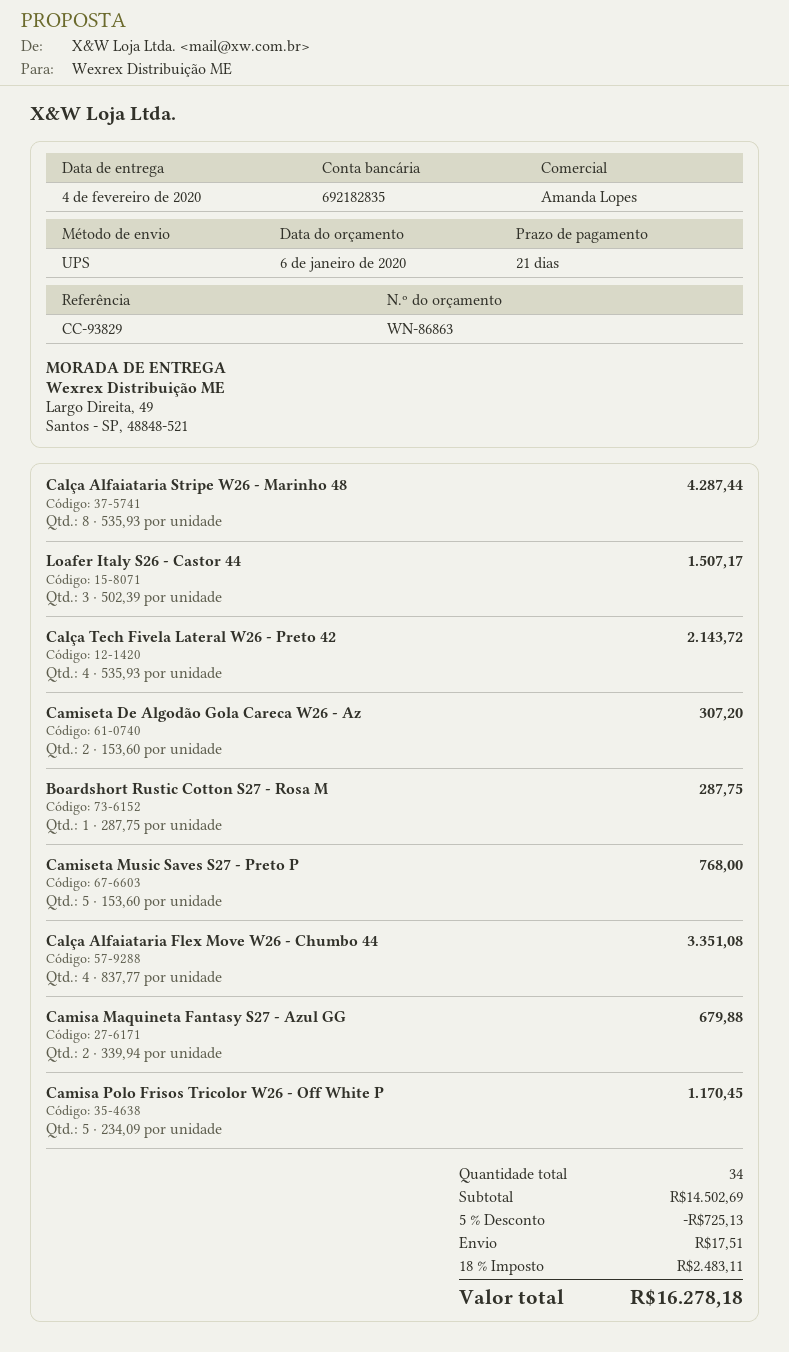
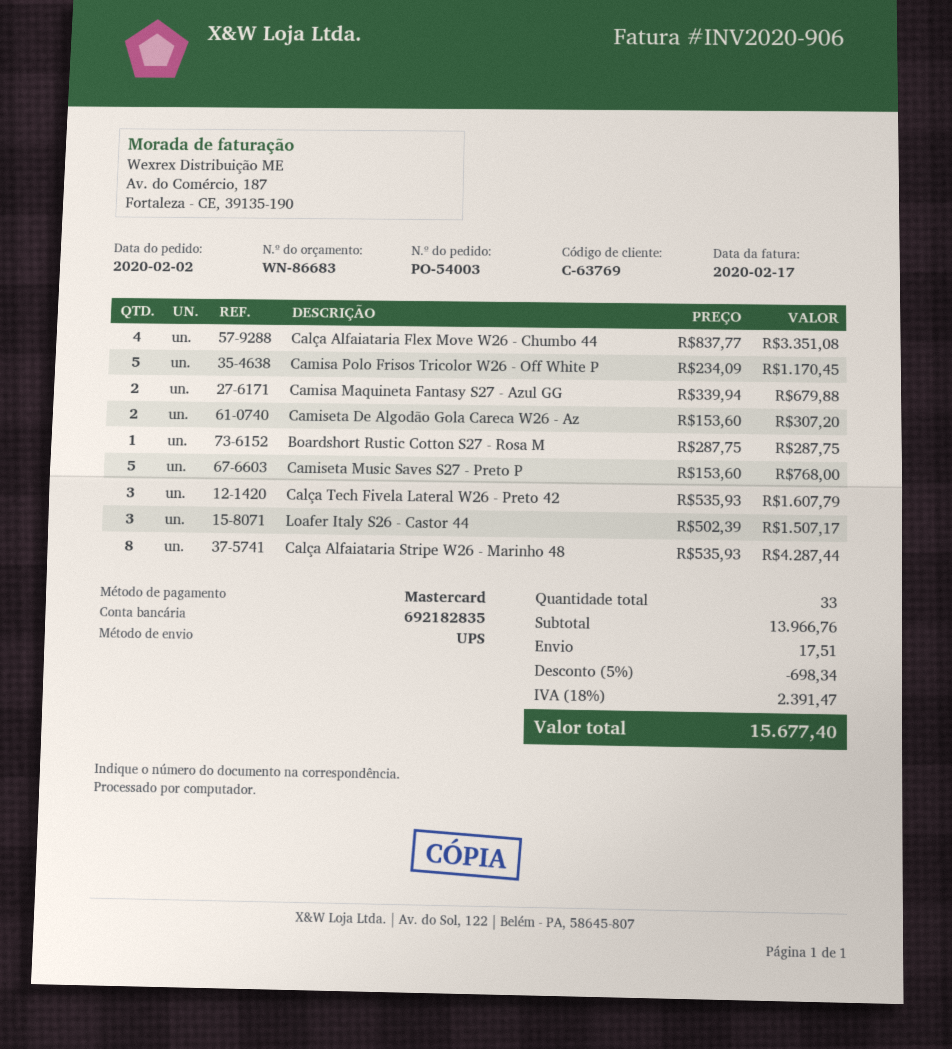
quote number: WN-86863 -> WN-86683
Calça Tech Fivela Lateral W26 - Preto 42: 4 x 535.93 = 2143.72 -> 3 x 535.93 = 1607.79
total quantity: 34 -> 33
subtotal: 14502.69 -> 13966.76
discount: 5% = 725.13 -> 5% = 698.34
tax: 18% = 2483.11 -> 18% = 2391.47
total: 16278.18 -> 15677.40

